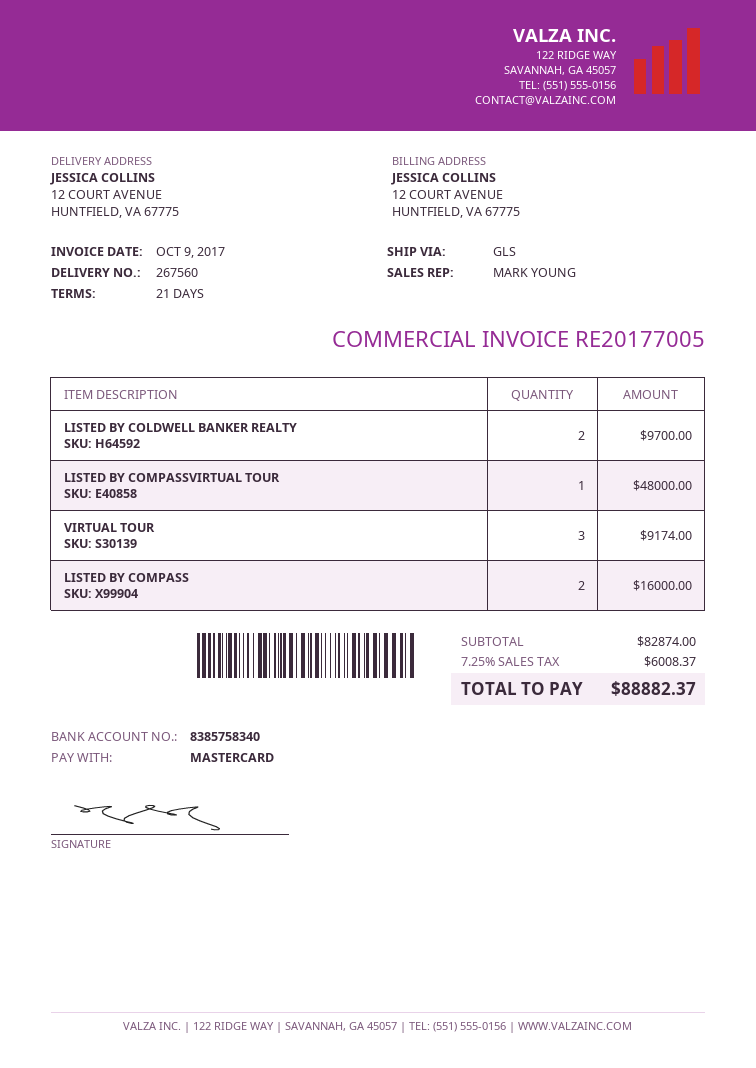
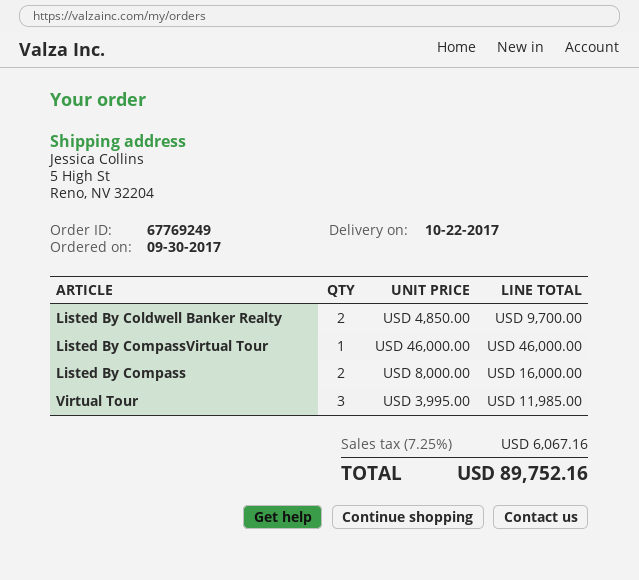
ship to: 12 COURT AVENUE, HUNTFIELD, VA 67775 -> 5 High St, Reno, NV 32204
LISTED BY COMPASSVIRTUAL TOUR: 1 for 48000.00 -> 1 for 46000.00
VIRTUAL TOUR: 3 for 9174.00 -> 3 for 11985.00
tax: 7.25% = 6008.37 -> 7.25% = 6067.16
total: 88882.37 -> 89752.16

